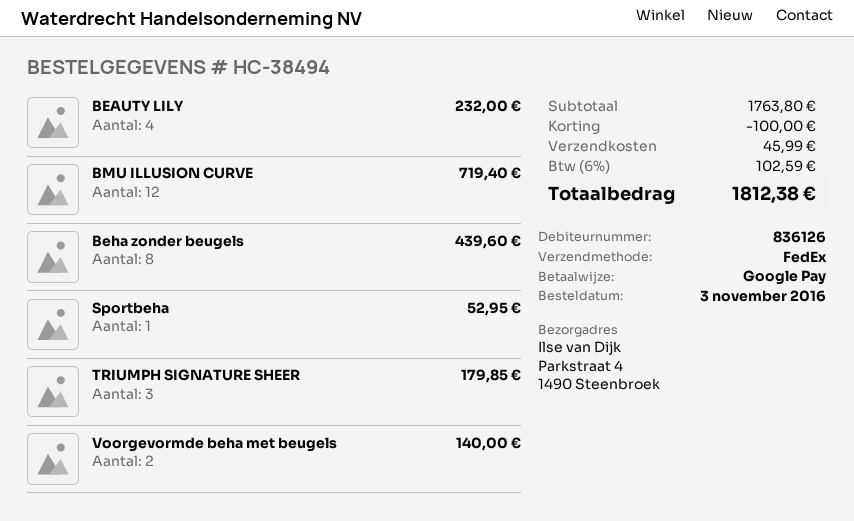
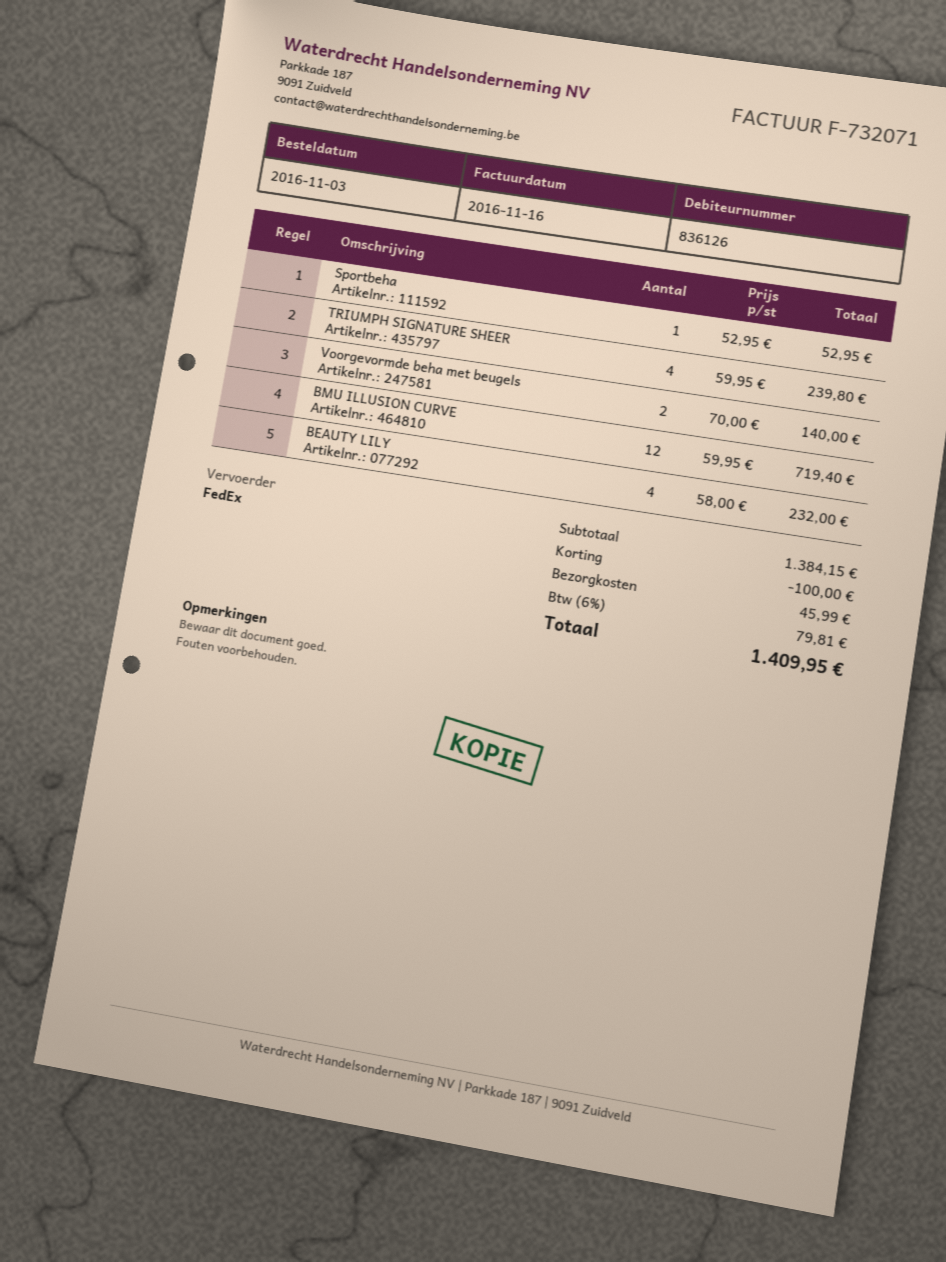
Beha zonder beugels: 8 for 439.60 -> none
TRIUMPH SIGNATURE SHEER: 3 for 179.85 -> 4 for 239.80
subtotal: 1763.80 -> 1384.15
tax: 6% = 102.59 -> 6% = 79.81
total: 1812.38 -> 1409.95

